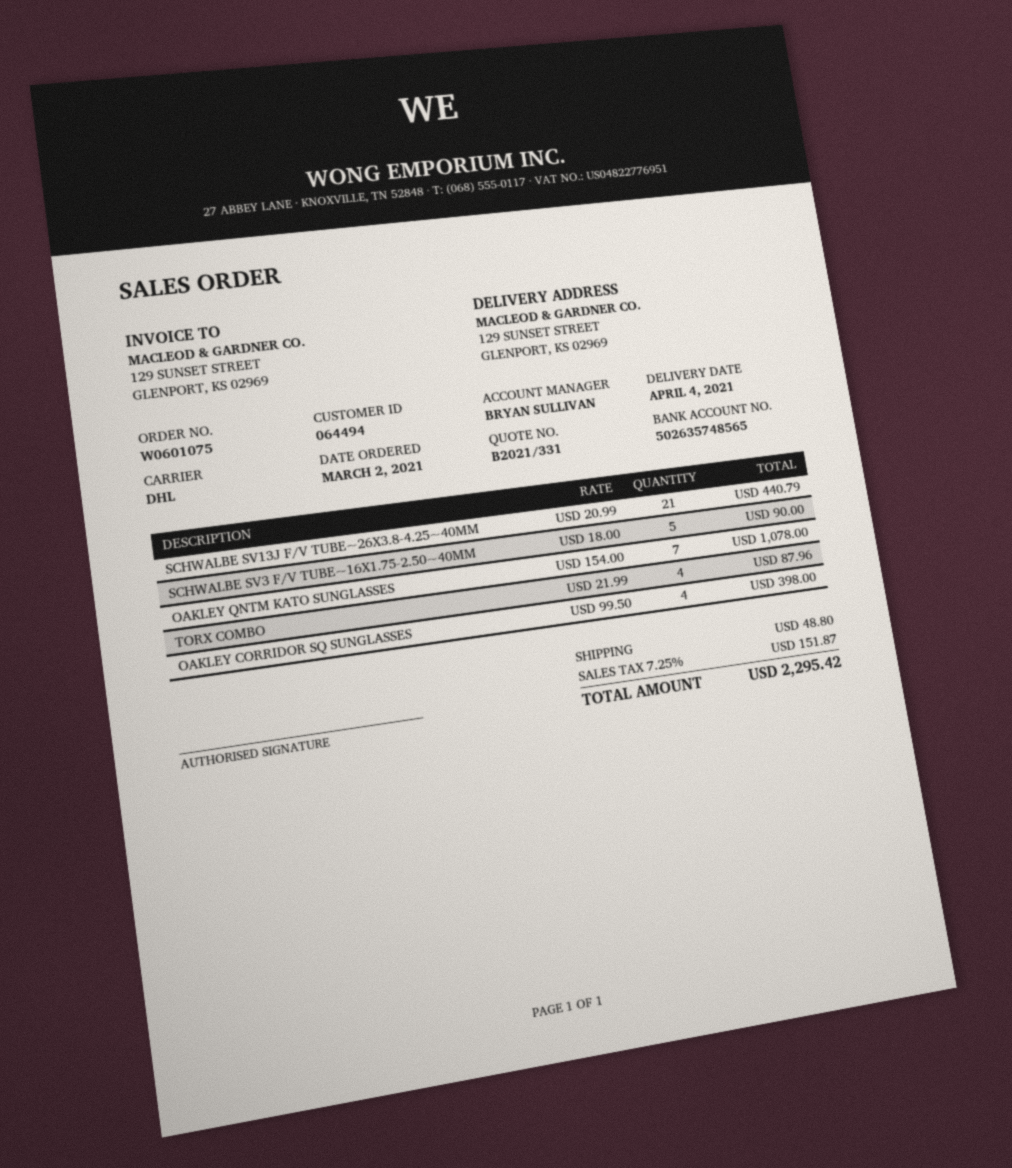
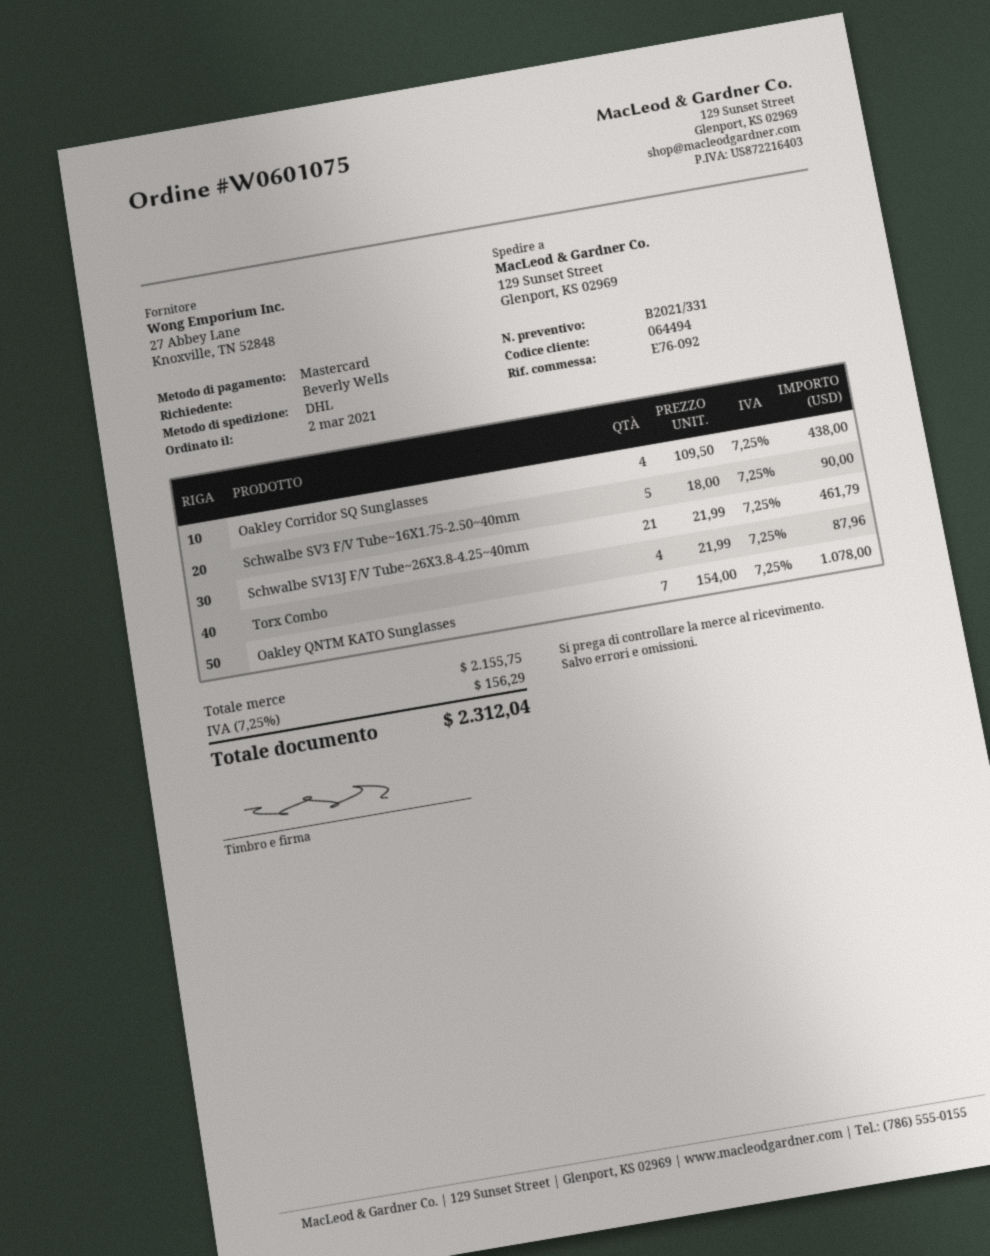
SCHWALBE SV13J F/V TUBE~26X3.8-4.25~40MM: 21 x 20.99 = 440.79 -> 21 x 21.99 = 461.79
OAKLEY CORRIDOR SQ SUNGLASSES: 4 x 99.50 = 398.00 -> 4 x 109.50 = 438.00
shipping: 48.80 -> none
tax: 7.25% = 151.87 -> 7.25% = 156.29
total: 2295.42 -> 2312.04

